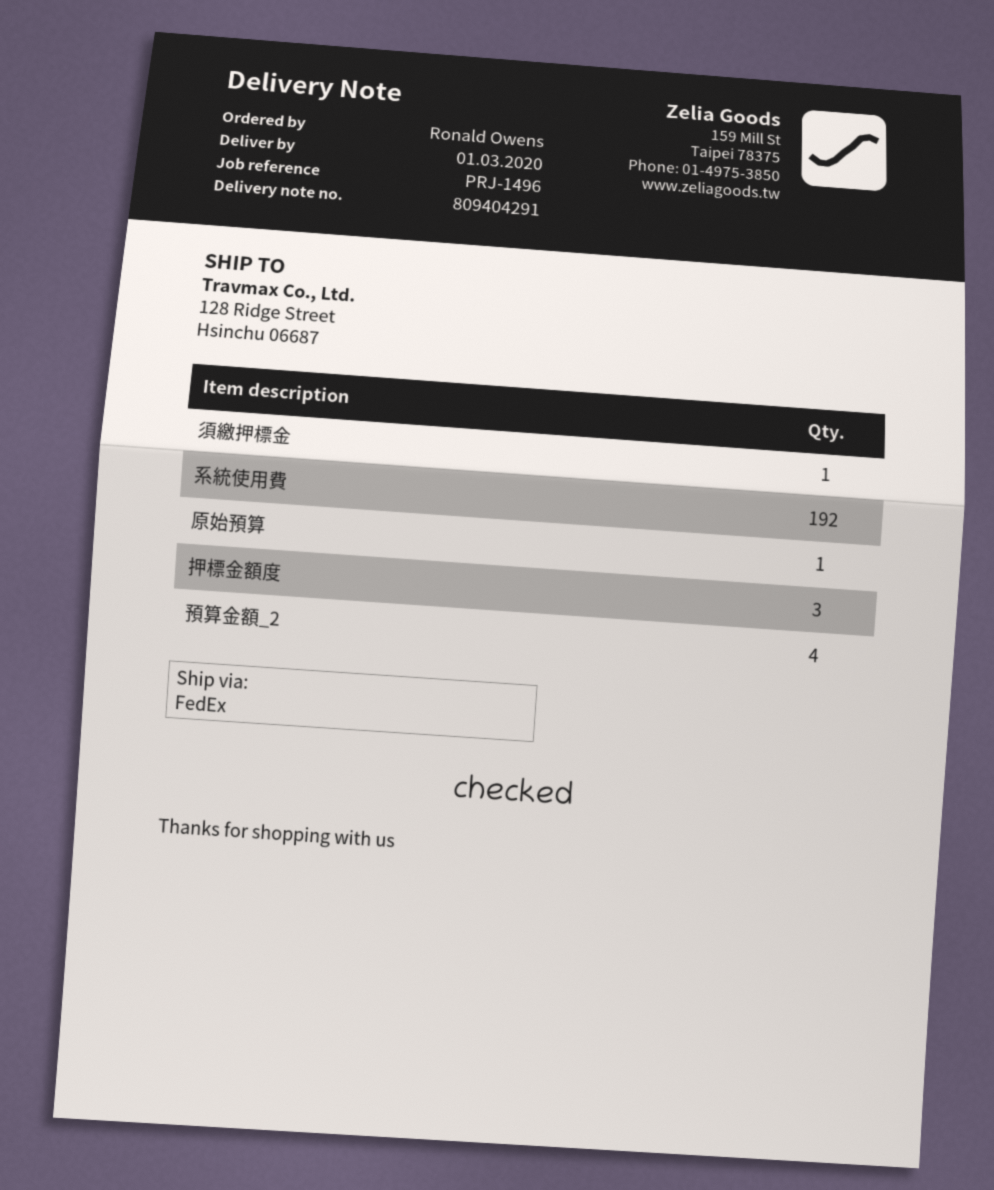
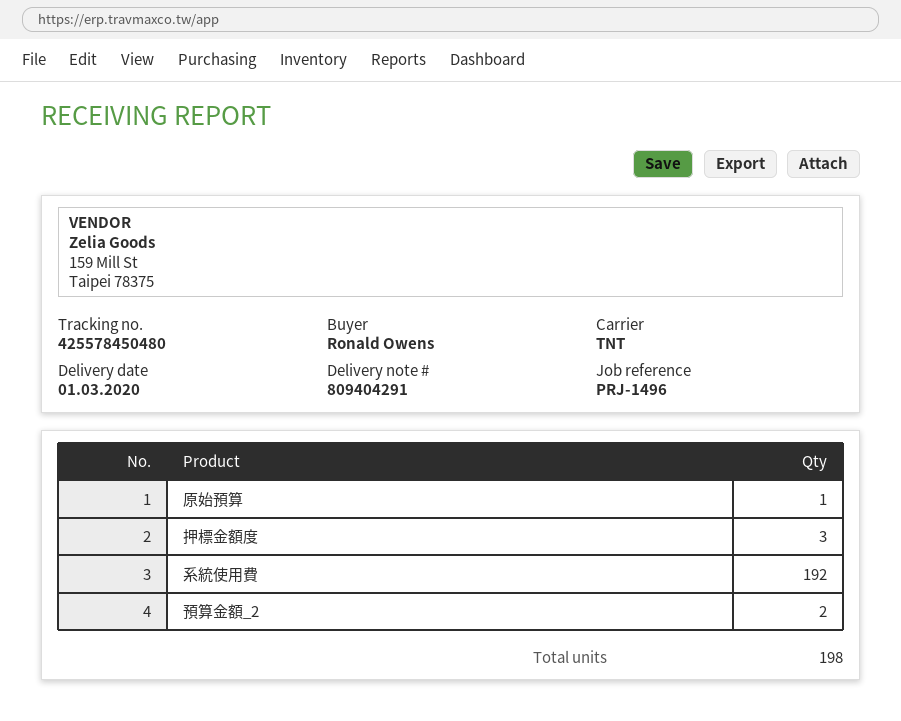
shipping method: FedEx -> TNT
須繳押標金: 1 -> none
預算金額_2: 4 -> 2

